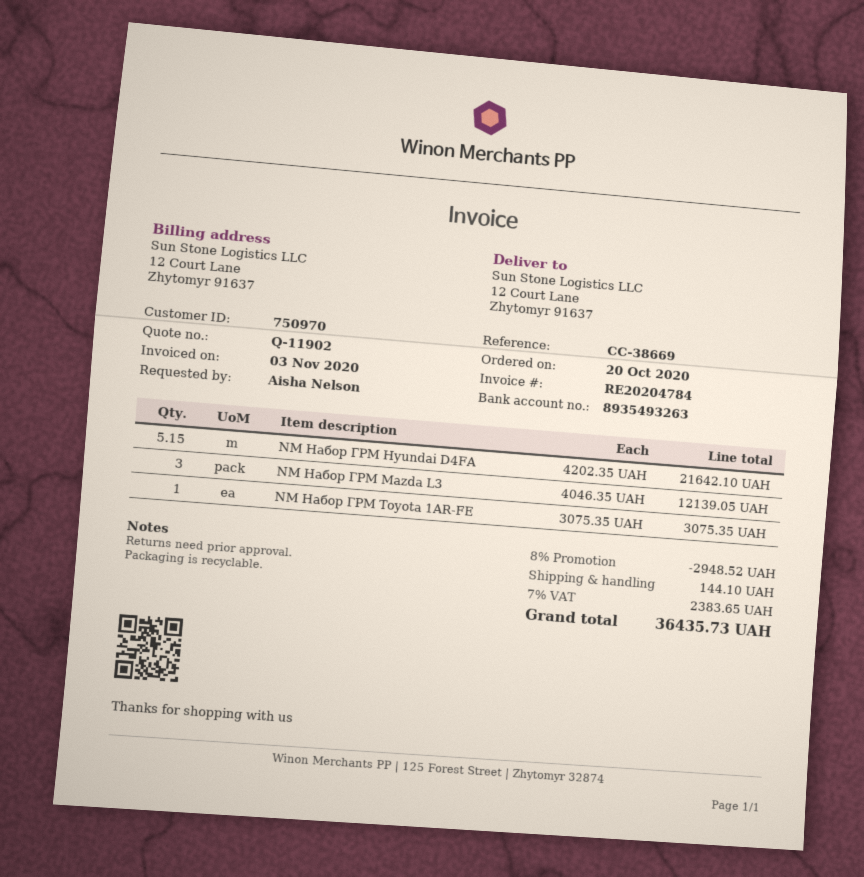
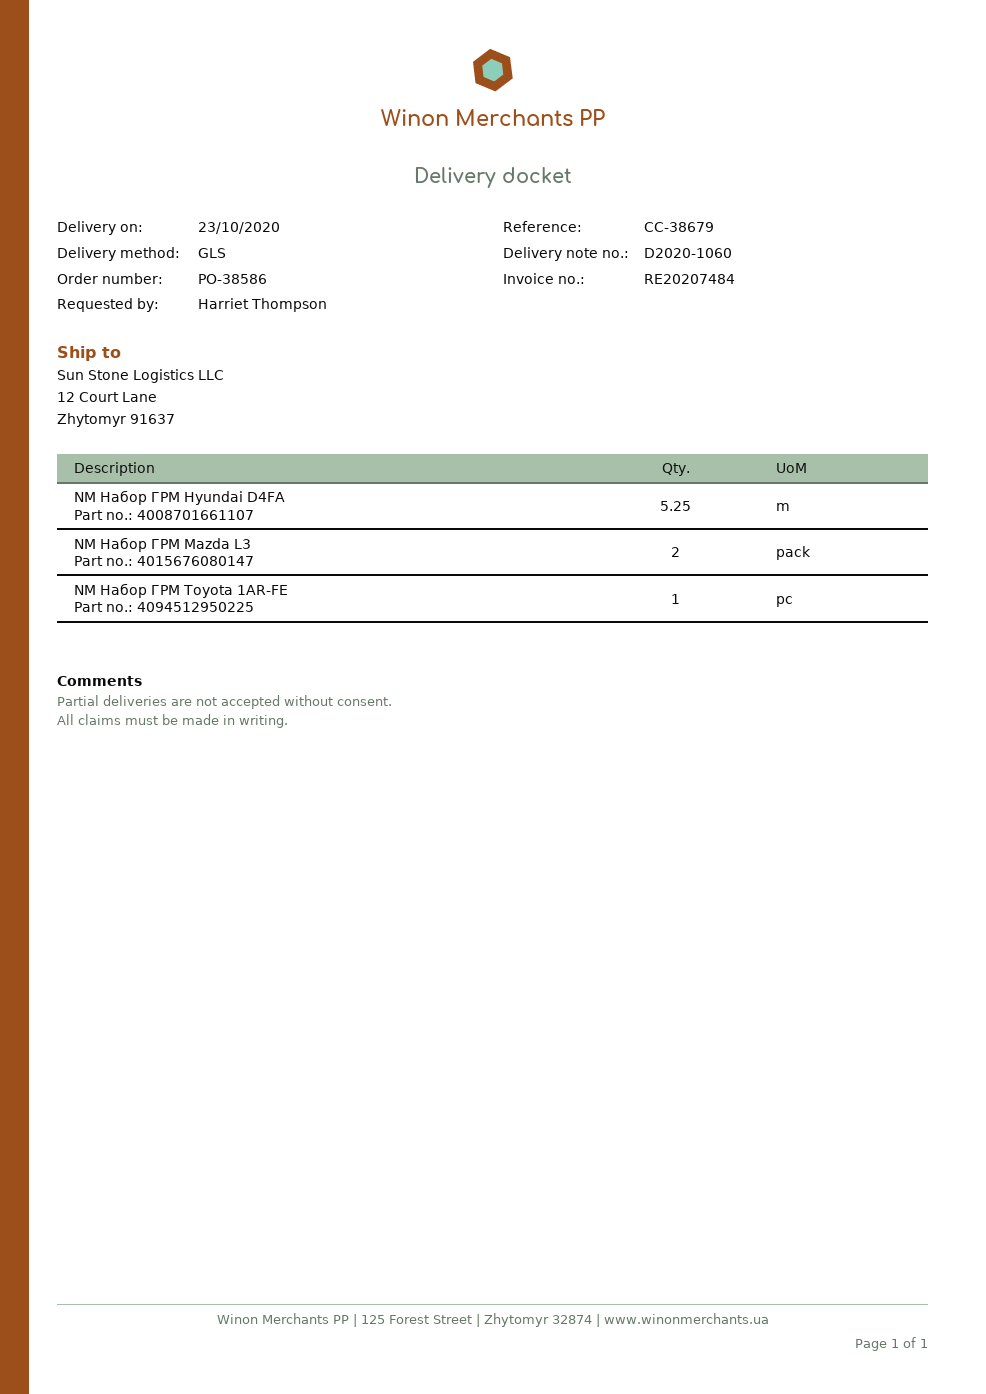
invoice number: RE20204784 -> RE20207484
reference: CC-38669 -> CC-38679
ordered by: Aisha Nelson -> Harriet Thompson
NM Набор ГРМ Hyundai D4FA: 5.15 -> 5.25
NM Набор ГРМ Mazda L3: 3 -> 2

